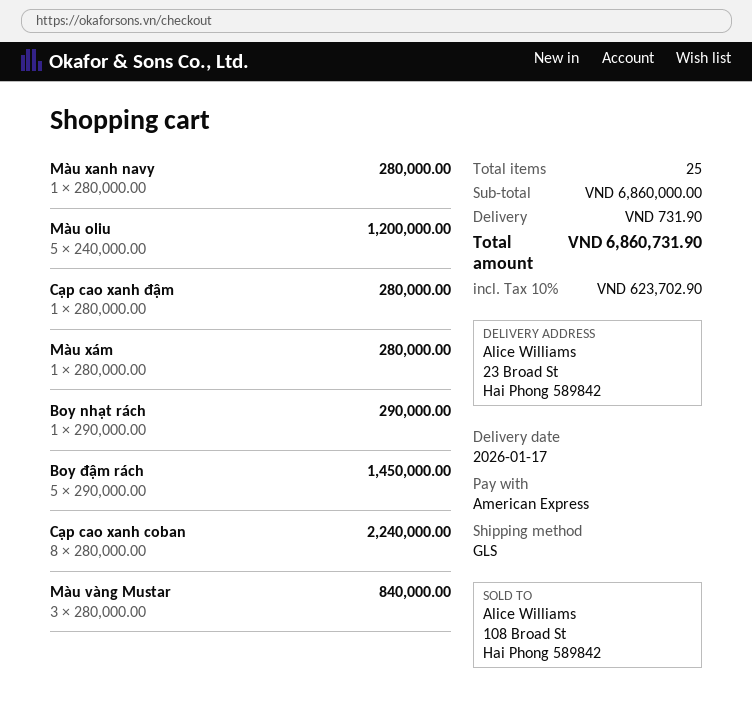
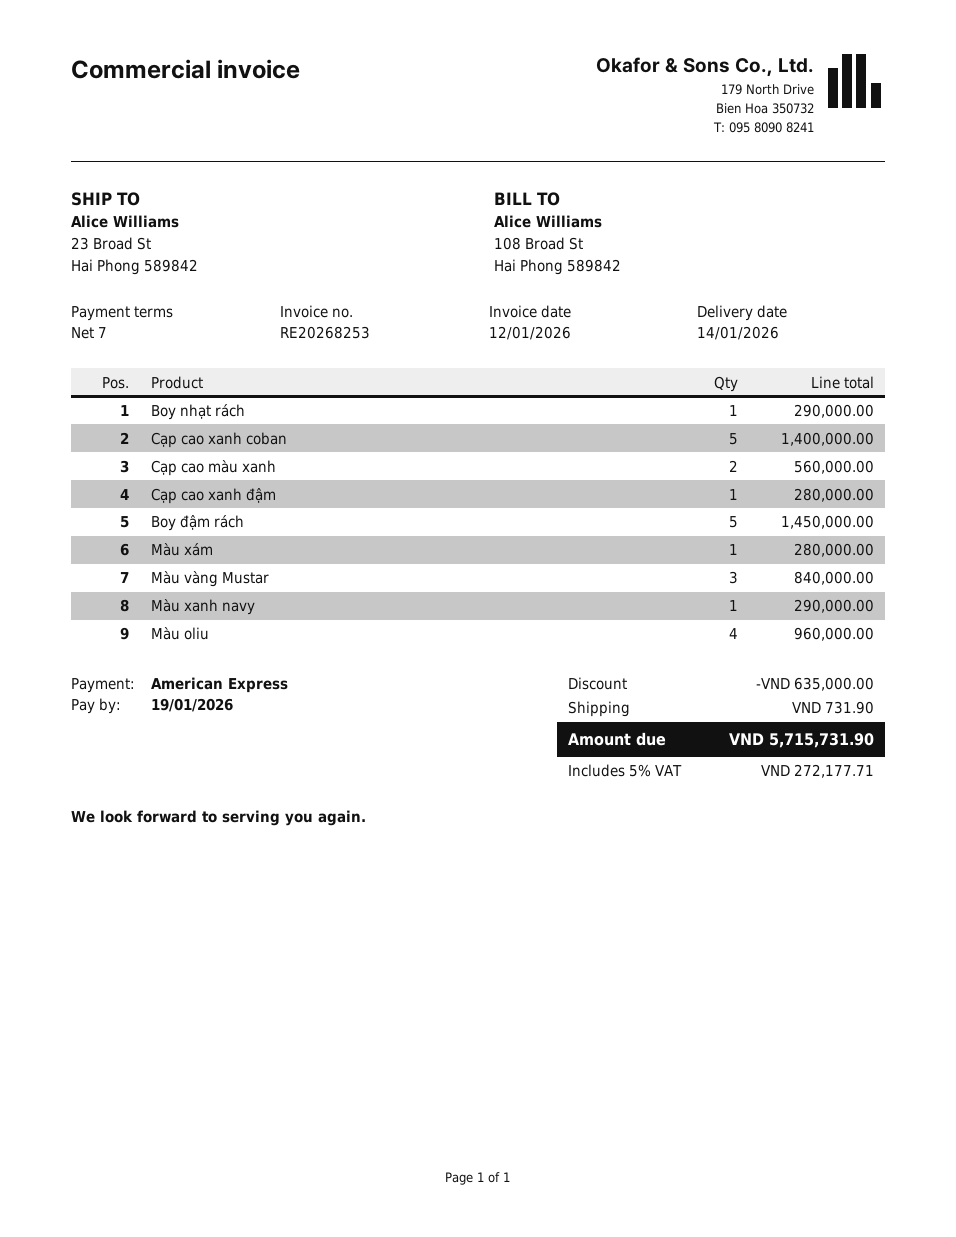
delivery date: 2026-01-17 -> 2026-01-14
Màu xanh navy: 1 for 280000.00 -> 1 for 290000.00
Màu oliu: 5 for 1200000.00 -> 4 for 960000.00
Cạp cao xanh coban: 8 for 2240000.00 -> 5 for 1400000.00
Cạp cao màu xanh: none -> 2 for 560000.00
discount: none -> 635000.00
tax: 10% = 623702.90 -> 5% = 272177.71
total: 6860731.90 -> 5715731.90

